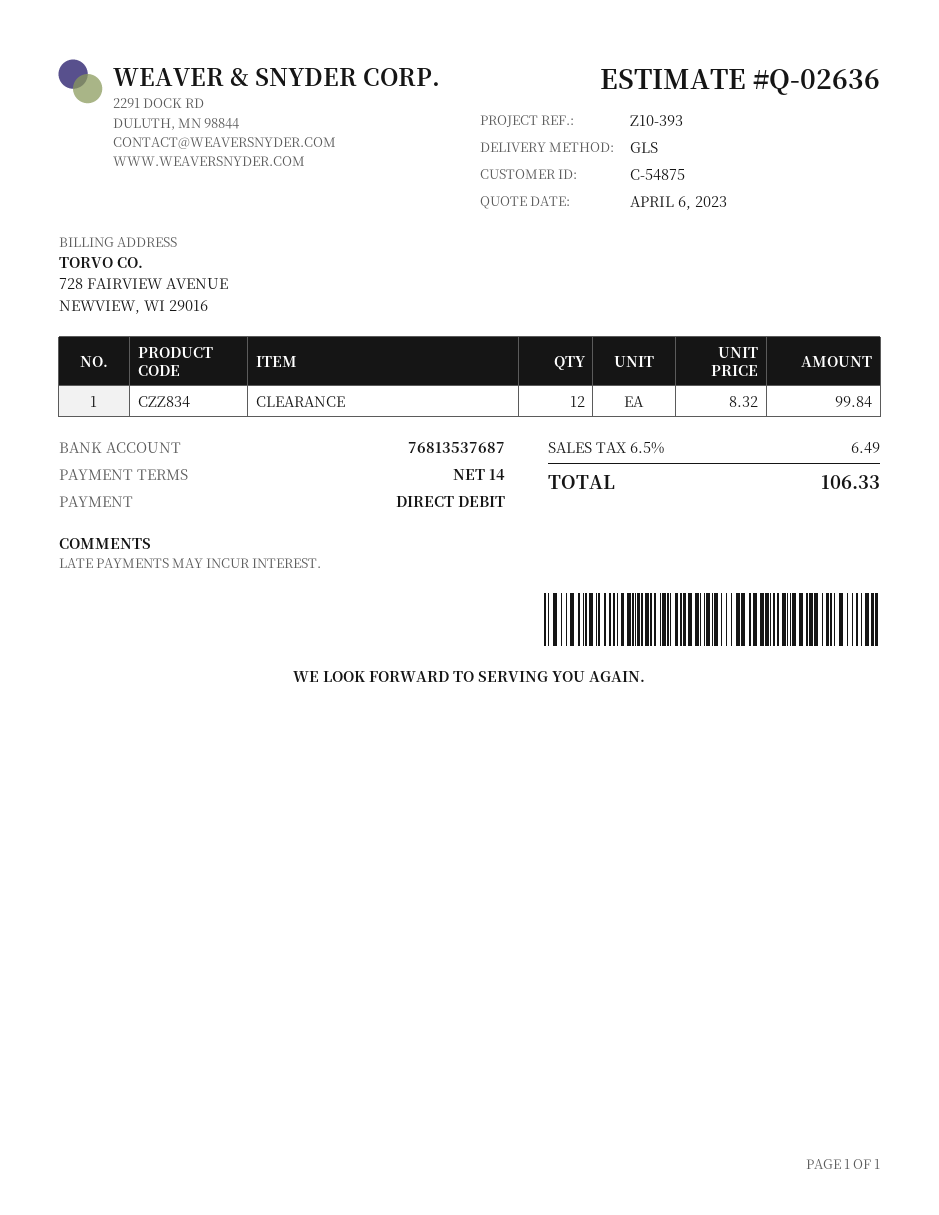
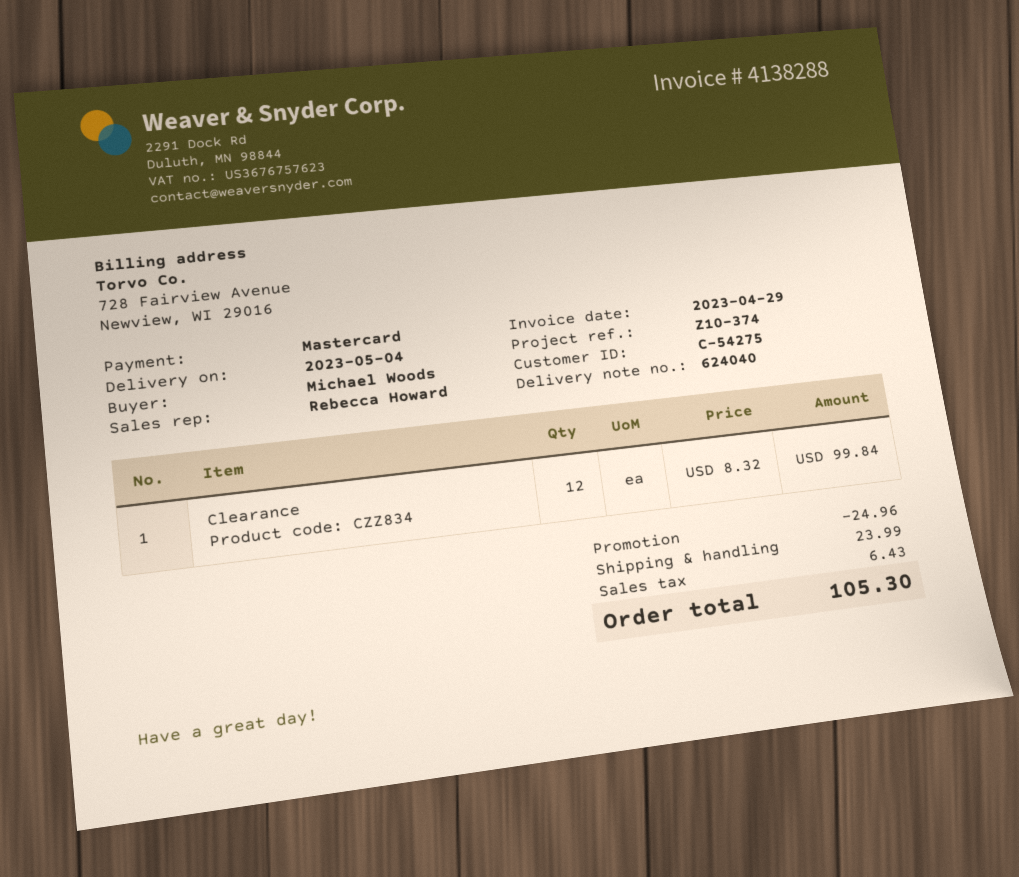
customer number: C-54875 -> C-54275
reference: Z10-393 -> Z10-374
payment method: direct debit -> Mastercard
discount: none -> 24.96
shipping: none -> 23.99
tax: 6.49 -> 6.43
total: 106.33 -> 105.30

